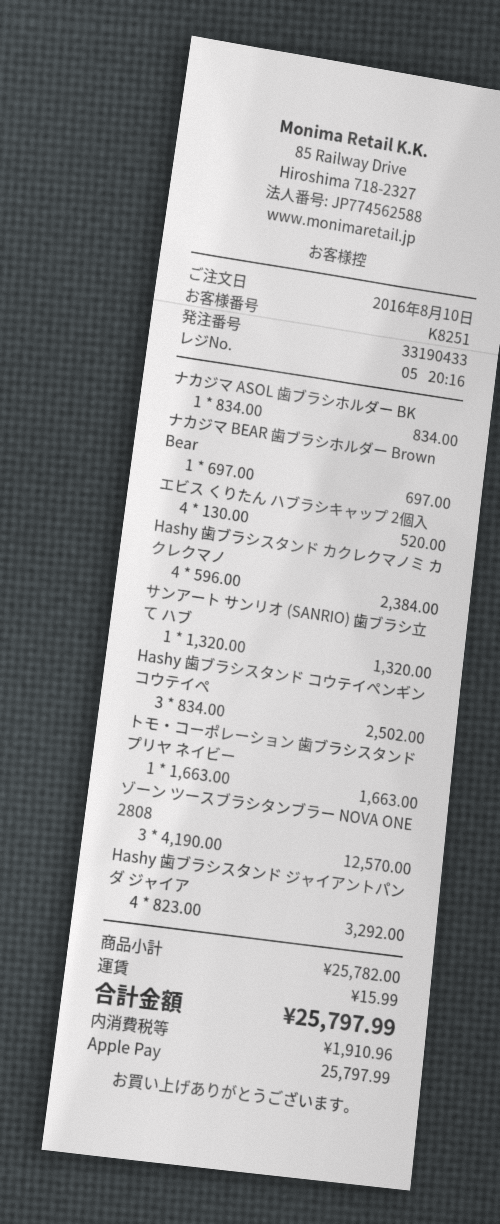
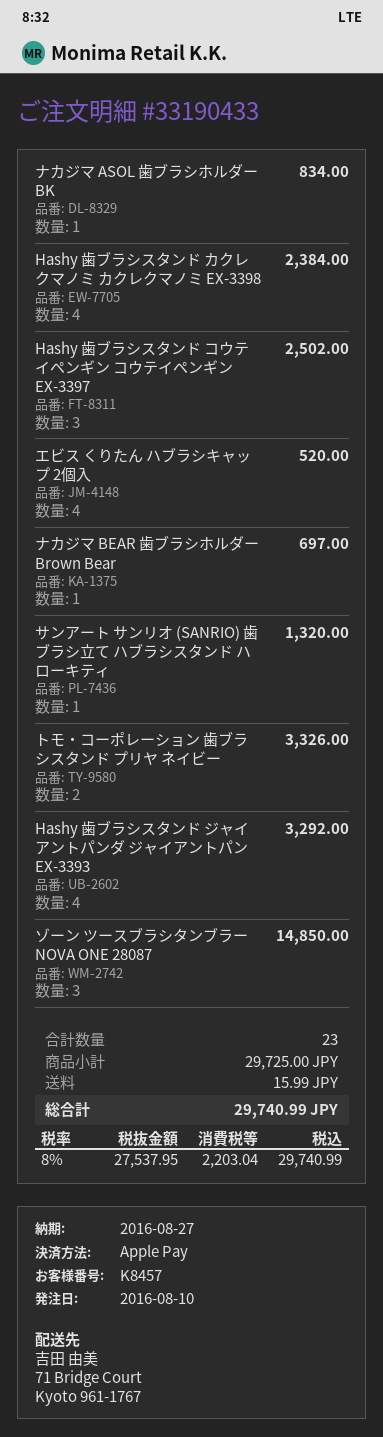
customer number: K8251 -> K8457
トモ・コーポレーション 歯ブラシスタンド プリヤ ネイビー: 1 for 1663.00 -> 2 for 3326.00
ゾーン ツースブラシタンブラー NOVA ONE 2808: 3 for 12570.00 -> 3 for 14850.00
subtotal: 25782.00 -> 29725.00
tax: 1910.96 -> 2203.04
total: 25797.99 -> 29740.99

